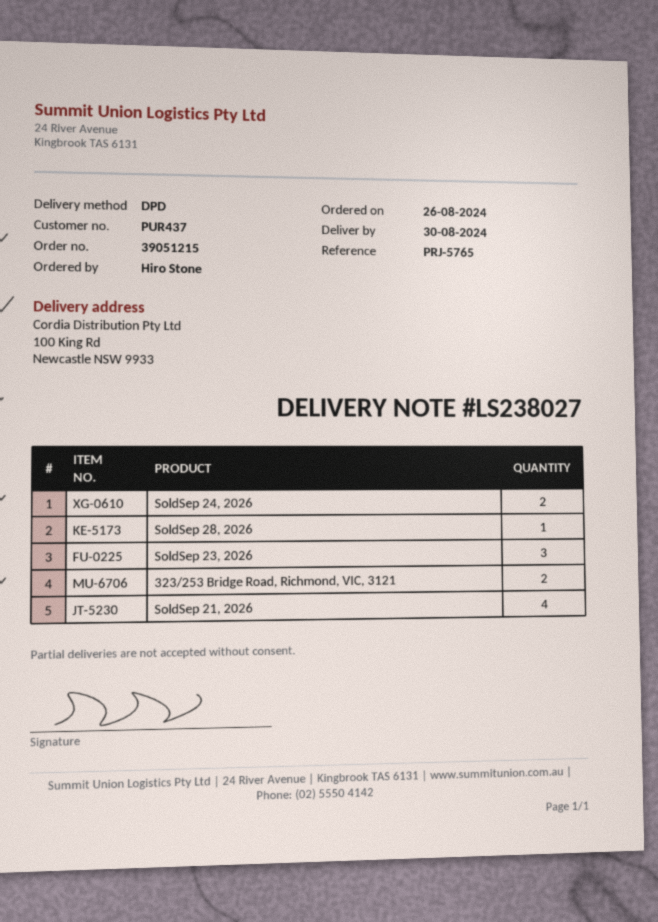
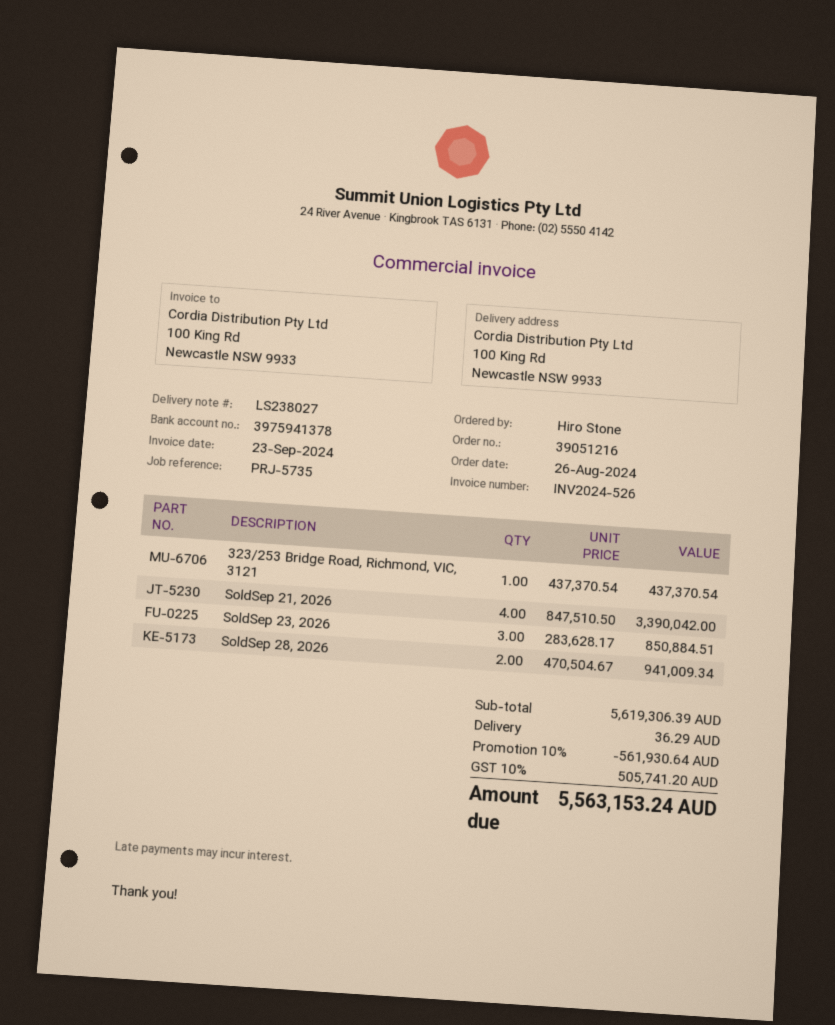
order number: 39051215 -> 39051216
reference: PRJ-5765 -> PRJ-5735
SoldSep 24, 2026: 2 -> none
SoldSep 28, 2026: 1 -> 2
323/253 Bridge Road, Richmond, VIC, 3121: 2 -> 1

